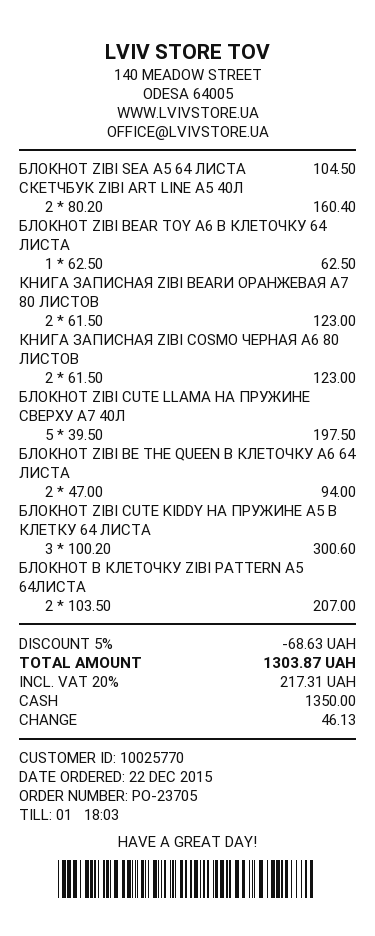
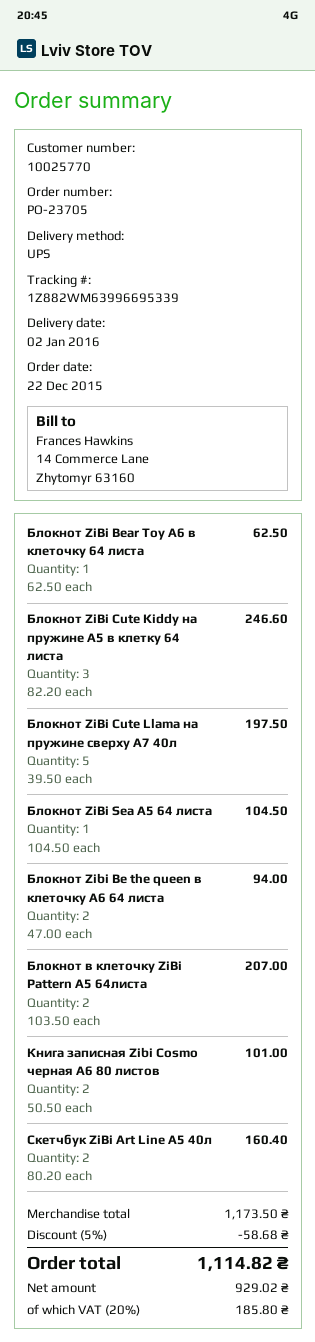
КНИГА ЗАПИСНАЯ ZIBI BEARИ ОРАНЖЕВАЯ А7 80 ЛИСТОВ: 2 x 61.50 = 123.00 -> none
КНИГА ЗАПИСНАЯ ZIBI COSMO ЧЕРНАЯ А6 80 ЛИСТОВ: 2 x 61.50 = 123.00 -> 2 x 50.50 = 101.00
БЛОКНОТ ZIBI CUTE KIDDY НА ПРУЖИНЕ А5 В КЛЕТКУ 64 ЛИСТА: 3 x 100.20 = 300.60 -> 3 x 82.20 = 246.60
discount: 5% = 68.63 -> 5% = 58.68
tax: 20% = 217.31 -> 20% = 185.80
total: 1303.87 -> 1114.82

